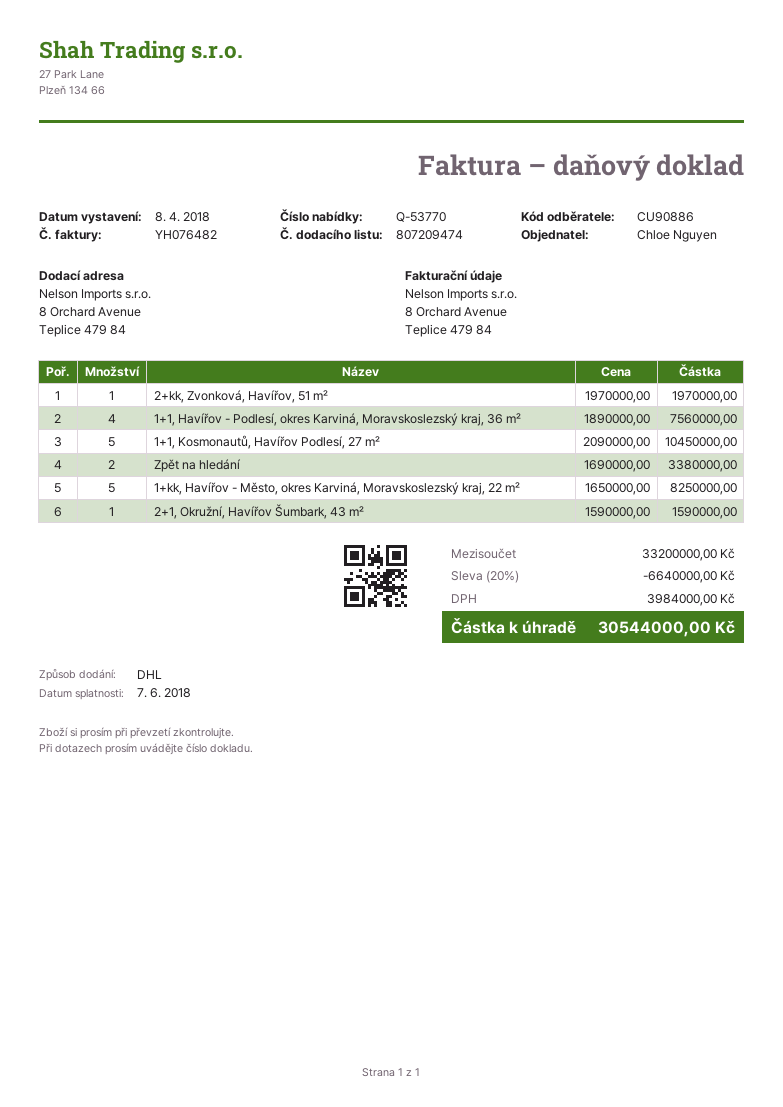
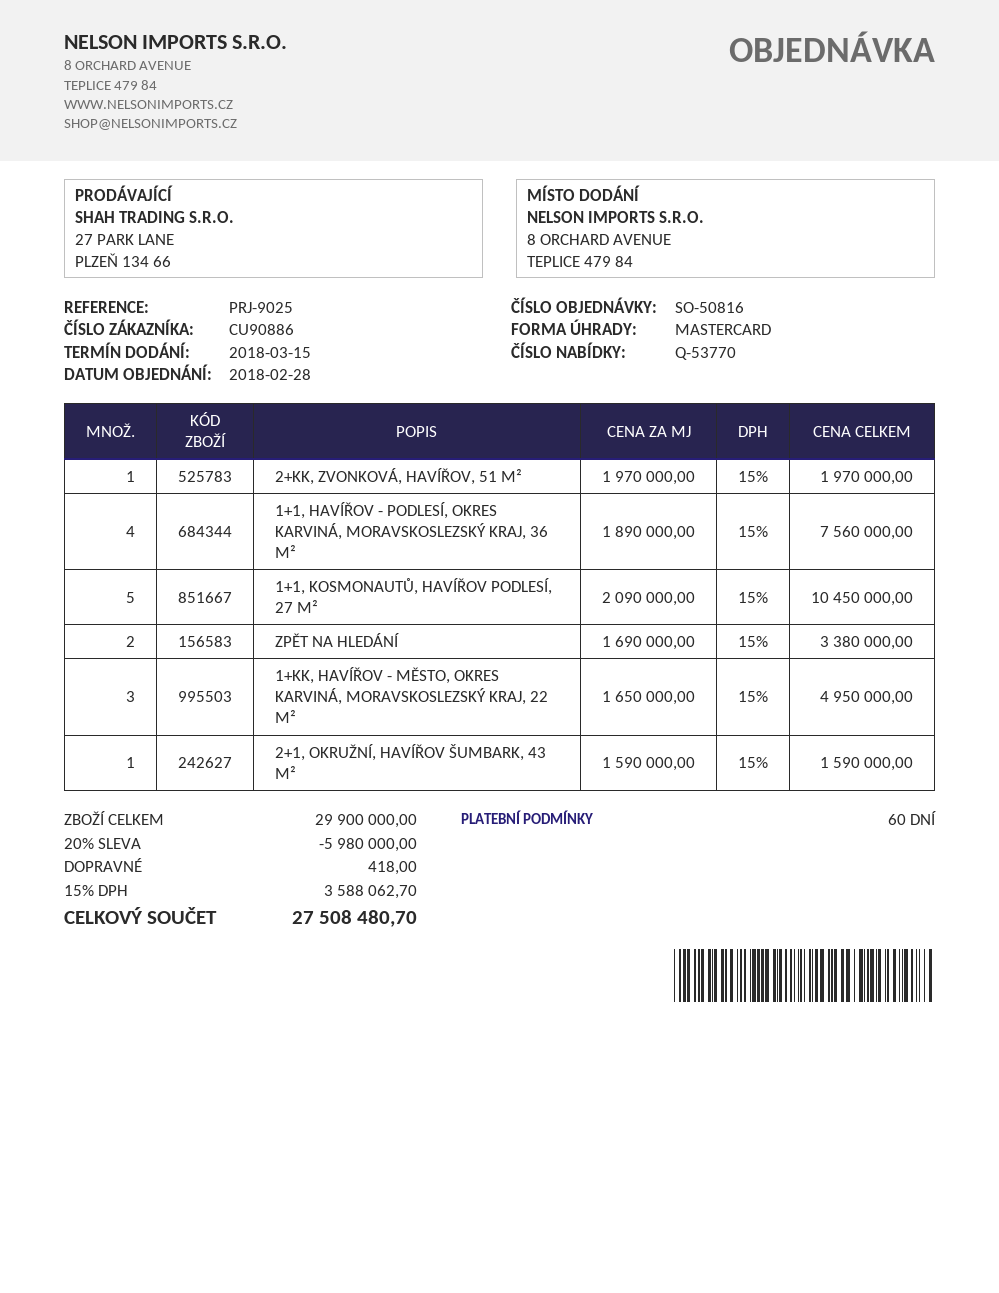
1+kk, Havířov - Město, okres Karviná, Moravskoslezský kraj, 22 m²: 5 x 1650000.00 = 8250000.00 -> 3 x 1650000.00 = 4950000.00
subtotal: 33200000.00 -> 29900000.00
discount: 20% = 6640000.00 -> 20% = 5980000.00
shipping: none -> 418.00
tax: 3984000.00 -> 3588062.70
total: 30544000.00 -> 27508480.70

